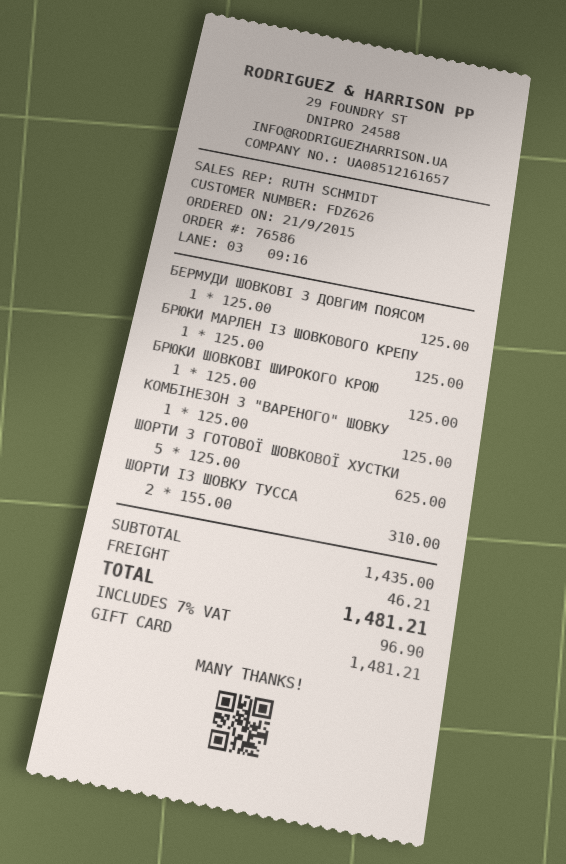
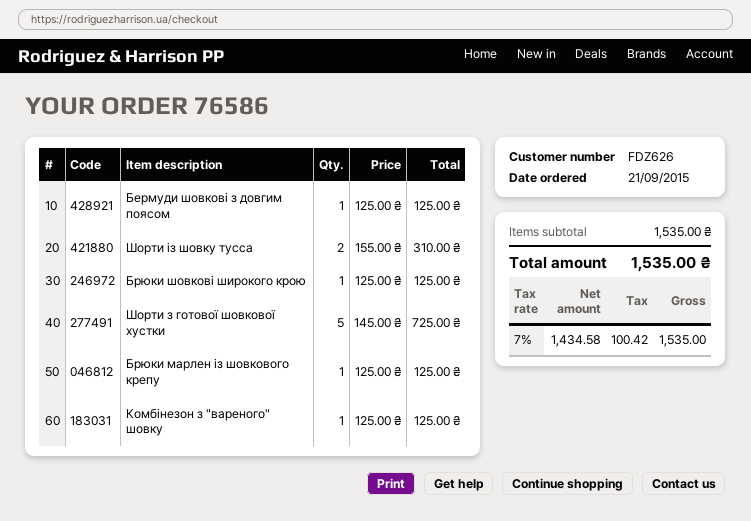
ШОРТИ З ГОТОВОЇ ШОВКОВОЇ ХУСТКИ: 5 x 125.00 = 625.00 -> 5 x 145.00 = 725.00
subtotal: 1435.00 -> 1535.00
shipping: 46.21 -> none
tax: 7% = 96.90 -> 7% = 100.42
total: 1481.21 -> 1535.00

